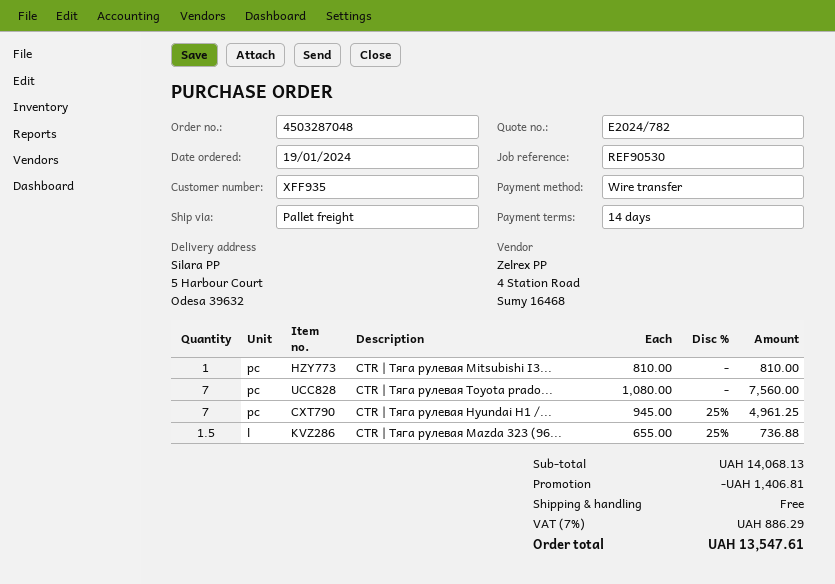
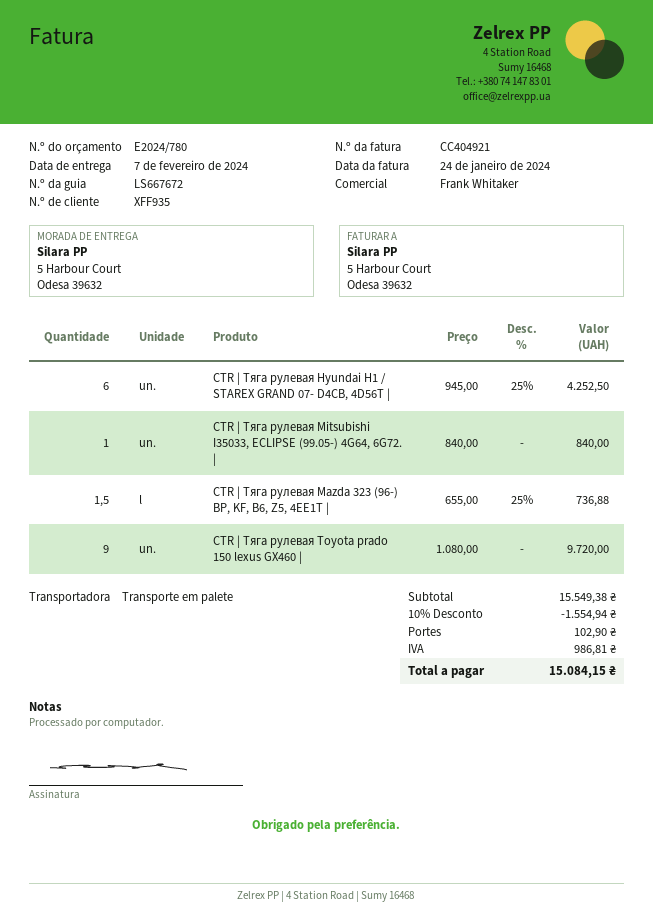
quote number: E2024/782 -> E2024/780
CTR | Тяга рулевая Mitsubishi I3...: 1 x 810.00 = 810.00 -> 1 x 840.00 = 840.00
CTR | Тяга рулевая Toyota prado...: 7 x 1080.00 = 7560.00 -> 9 x 1080.00 = 9720.00
CTR | Тяга рулевая Hyundai H1 /...: 7 x 945.00 - 25% = 4961.25 -> 6 x 945.00 - 25% = 4252.50
subtotal: 14068.13 -> 15549.38
discount: 1406.81 -> 1554.94
shipping: 0.00 -> 102.90
tax: 886.29 -> 986.81
total: 13547.61 -> 15084.15

